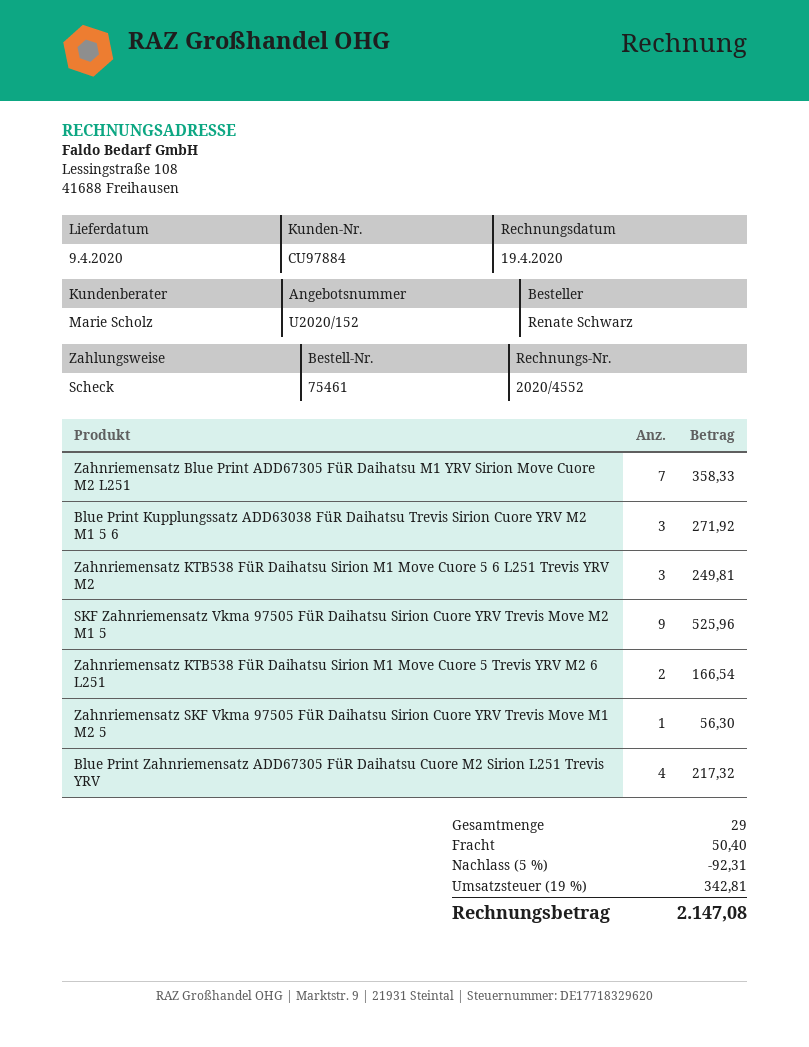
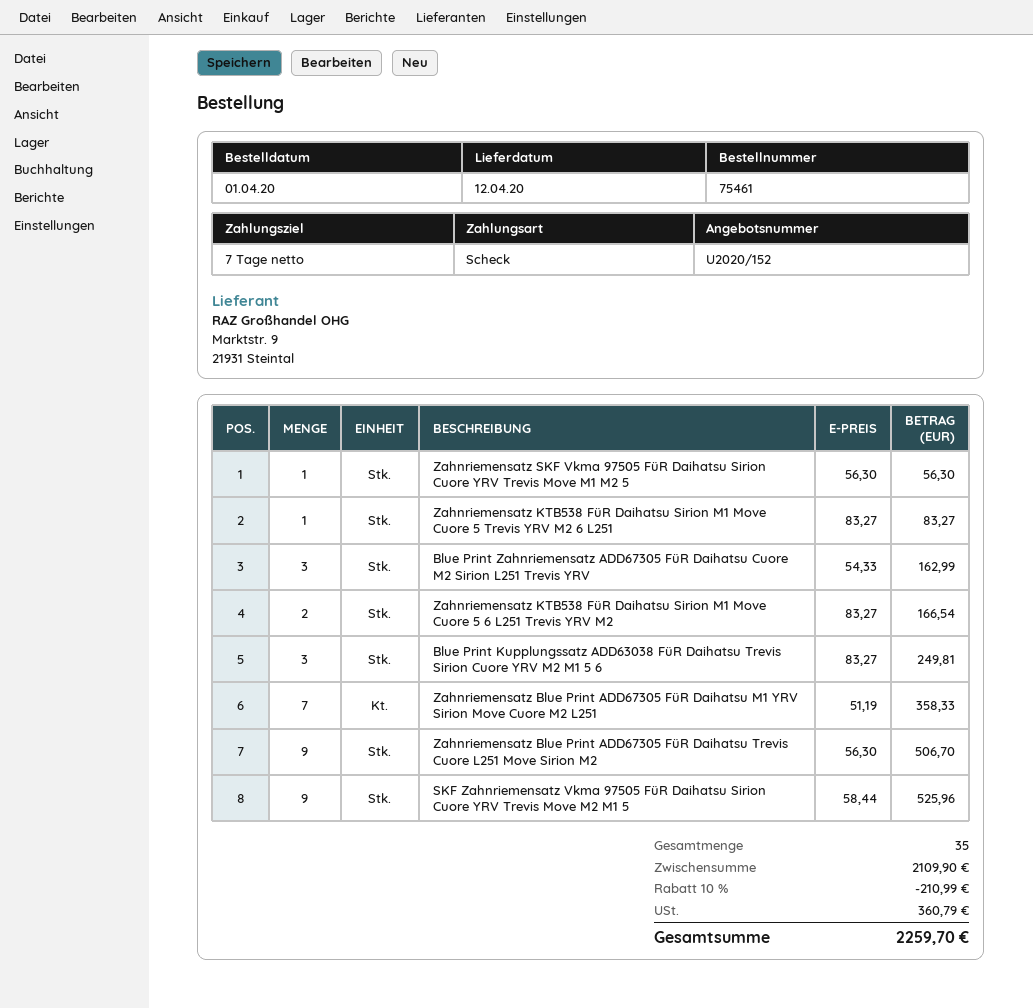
delivery date: 2020-04-09 -> 2020-04-12
Blue Print Kupplungssatz ADD63038 FüR Daihatsu Trevis Sirion Cuore YRV M2 M1 5 6: 3 for 271.92 -> 3 for 249.81
Zahnriemensatz KTB538 FüR Daihatsu Sirion M1 Move Cuore 5 6 L251 Trevis YRV M2: 3 for 249.81 -> 2 for 166.54
Zahnriemensatz KTB538 FüR Daihatsu Sirion M1 Move Cuore 5 Trevis YRV M2 6 L251: 2 for 166.54 -> 1 for 83.27
Blue Print Zahnriemensatz ADD67305 FüR Daihatsu Cuore M2 Sirion L251 Trevis YRV: 4 for 217.32 -> 3 for 162.99
Zahnriemensatz Blue Print ADD67305 FüR Daihatsu Trevis Cuore L251 Move Sirion M2: none -> 9 for 506.70
total quantity: 29 -> 35
discount: 5% = 92.31 -> 10% = 210.99
shipping: 50.40 -> none
tax: 342.81 -> 360.79
total: 2147.08 -> 2259.70

